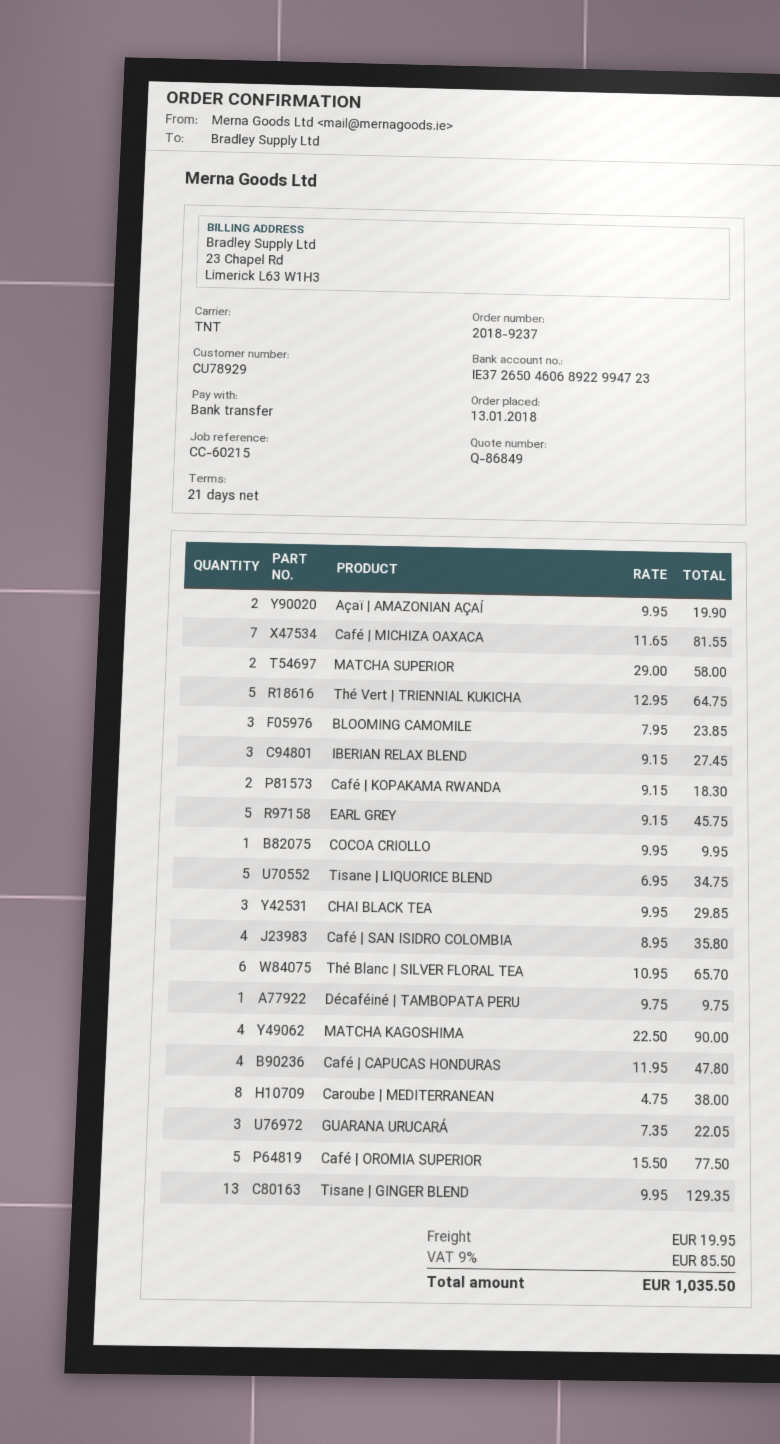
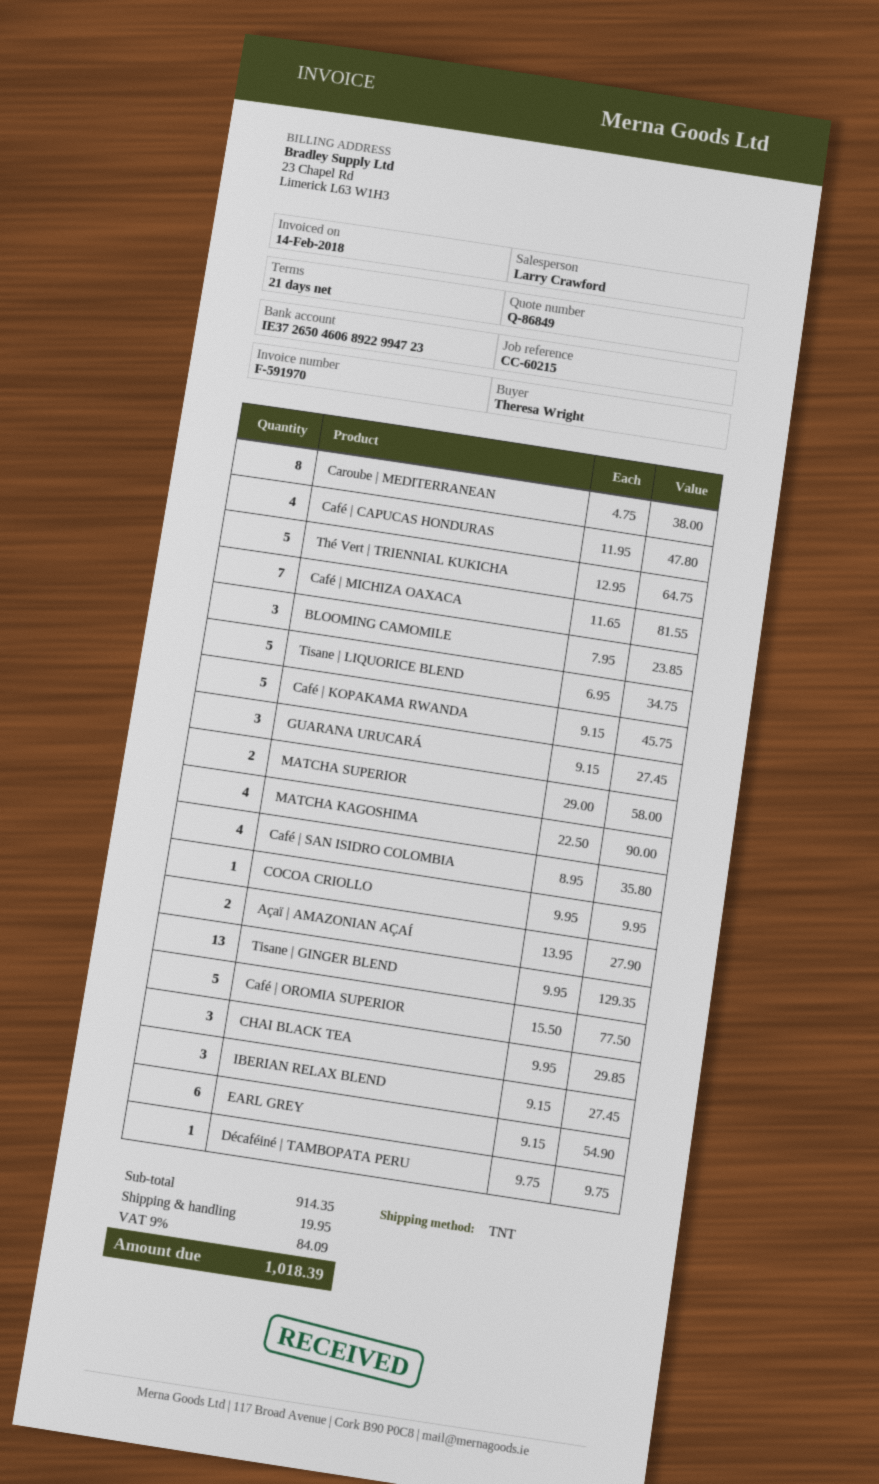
Açaï | AMAZONIAN AÇAÍ: 2 x 9.95 = 19.90 -> 2 x 13.95 = 27.90
Café | KOPAKAMA RWANDA: 2 x 9.15 = 18.30 -> 5 x 9.15 = 45.75
EARL GREY: 5 x 9.15 = 45.75 -> 6 x 9.15 = 54.90
Thé Blanc | SILVER FLORAL TEA: 6 x 10.95 = 65.70 -> none
GUARANA URUCARÁ: 3 x 7.35 = 22.05 -> 3 x 9.15 = 27.45
tax: 9% = 85.50 -> 9% = 84.09
total: 1035.50 -> 1018.39

